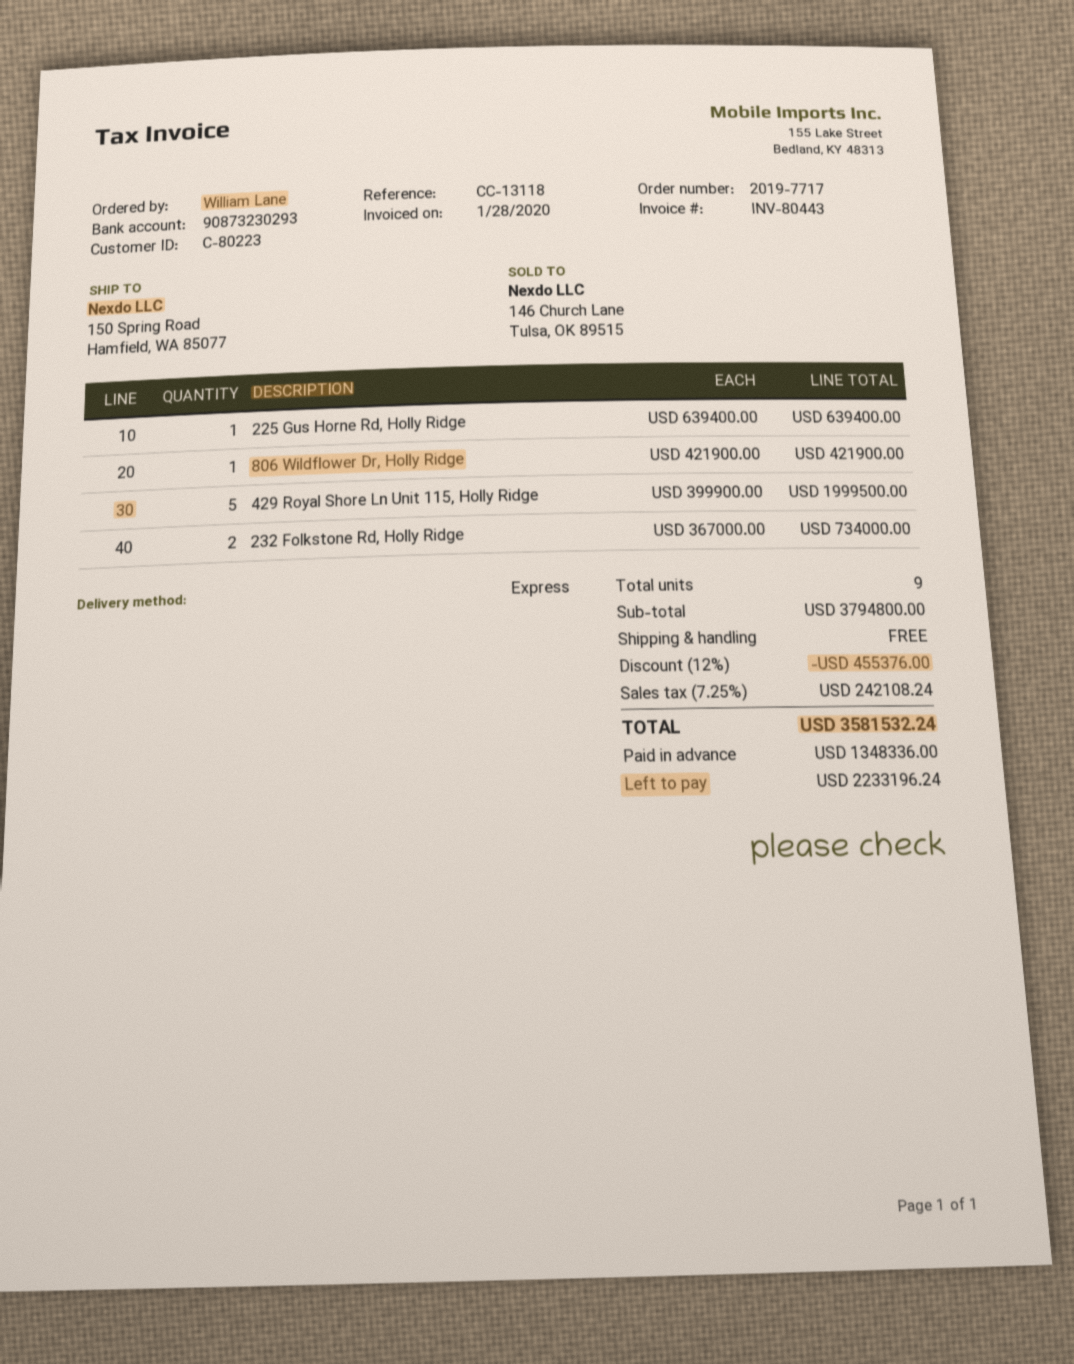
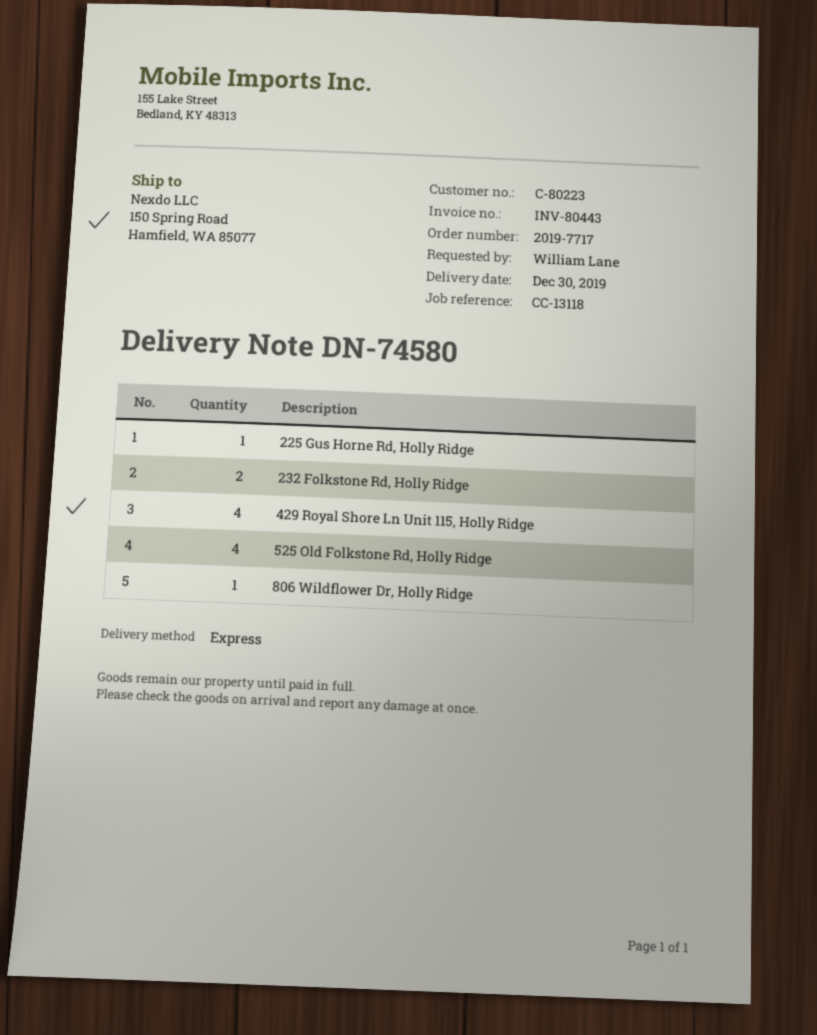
429 Royal Shore Ln Unit 115, Holly Ridge: 5 -> 4
525 Old Folkstone Rd, Holly Ridge: none -> 4

